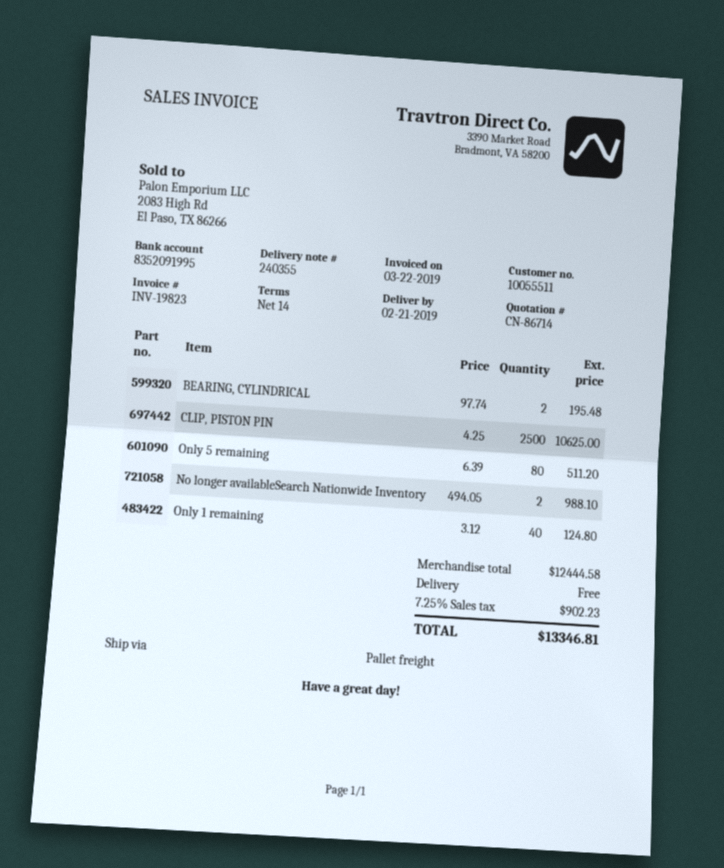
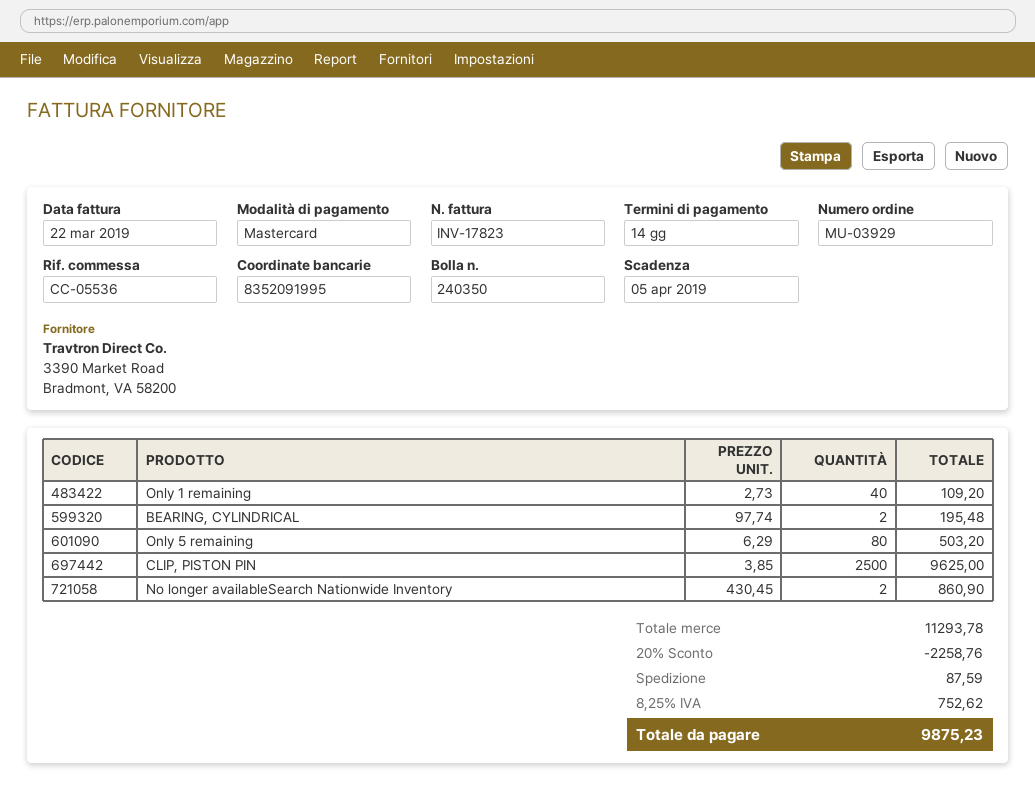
delivery note number: 240355 -> 240350
invoice number: INV-19823 -> INV-17823
CLIP, PISTON PIN: 2500 x 4.25 = 10625.00 -> 2500 x 3.85 = 9625.00
Only 5 remaining: 80 x 6.39 = 511.20 -> 80 x 6.29 = 503.20
No longer availableSearch Nationwide Inventory: 2 x 494.05 = 988.10 -> 2 x 430.45 = 860.90
Only 1 remaining: 40 x 3.12 = 124.80 -> 40 x 2.73 = 109.20
subtotal: 12444.58 -> 11293.78
discount: none -> 20% = 2258.76
shipping: 0.00 -> 87.59
tax: 7.25% = 902.23 -> 8.25% = 752.62
total: 13346.81 -> 9875.23

